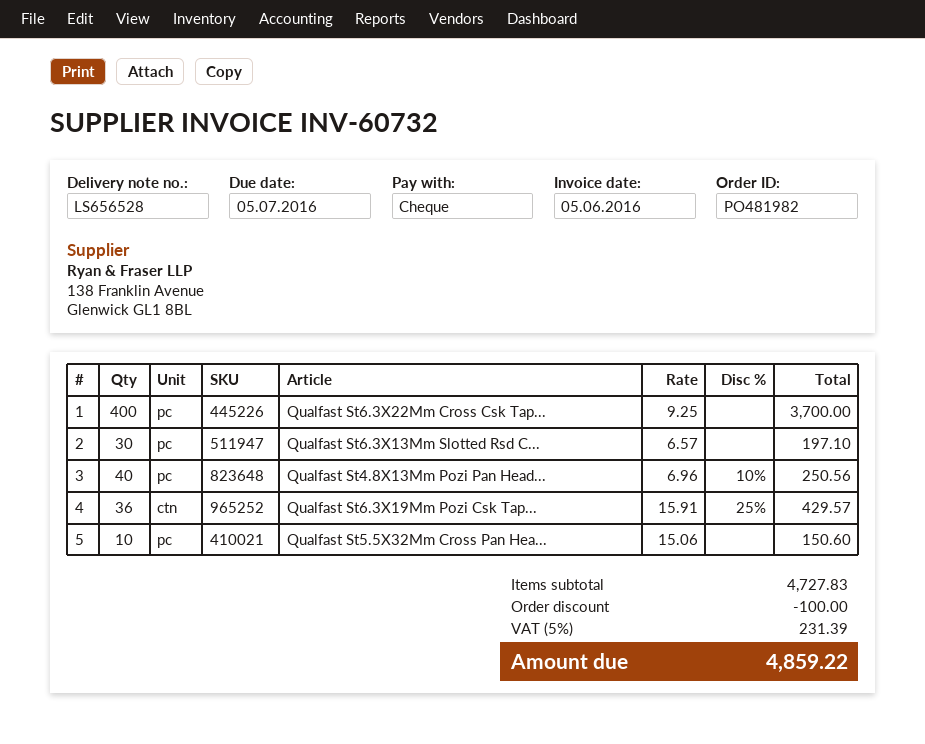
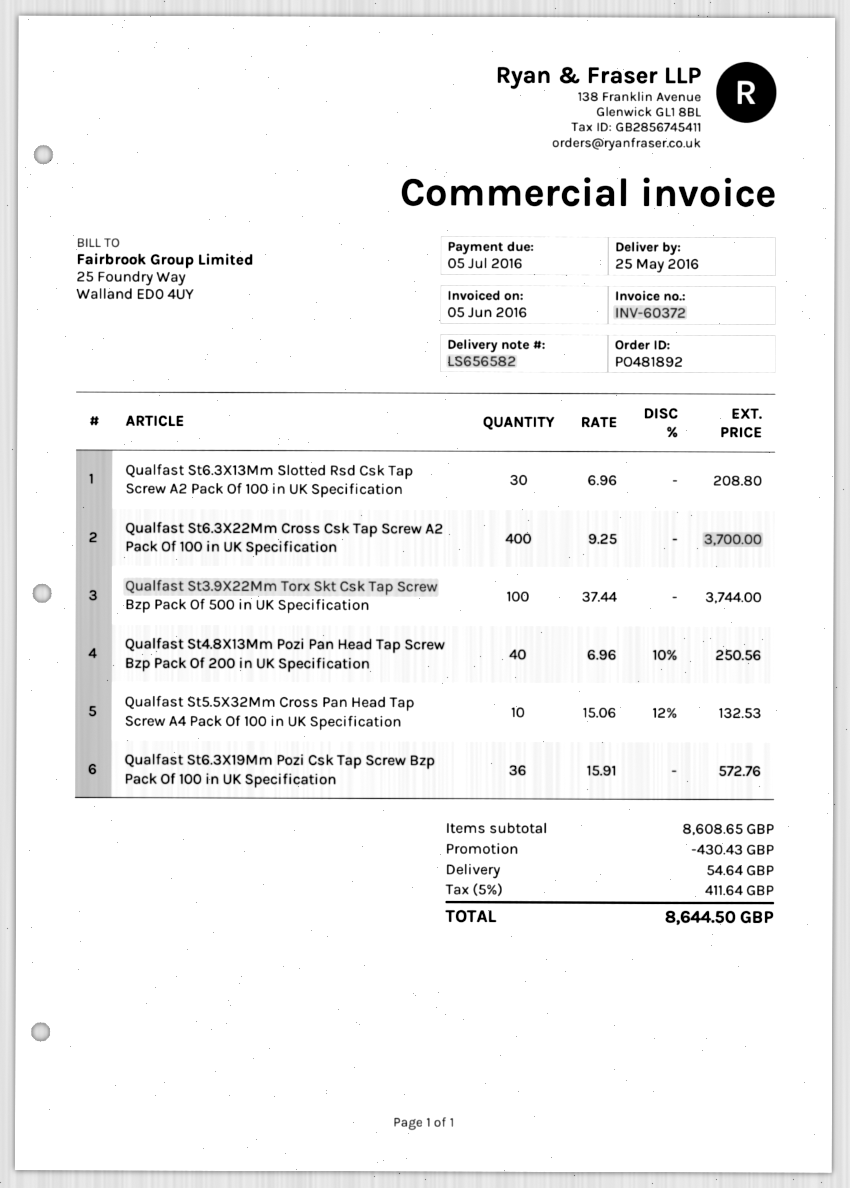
order number: PO481982 -> PO481892
delivery note number: LS656528 -> LS656582
invoice number: INV-60732 -> INV-60372
Qualfast St6.3X13Mm Slotted Rsd C...: 30 x 6.57 = 197.10 -> 30 x 6.96 = 208.80
Qualfast St6.3X19Mm Pozi Csk Tap...: 36 x 15.91 - 25% = 429.57 -> 36 x 15.91 = 572.76
Qualfast St5.5X32Mm Cross Pan Hea...: 10 x 15.06 = 150.60 -> 10 x 15.06 - 12% = 132.53
Qualfast St3.9X22Mm Torx Skt Csk Tap Screw Bzp Pack Of 500 in UK Specification: none -> 100 x 37.44 = 3744.00
subtotal: 4727.83 -> 8608.65
discount: 100.00 -> 430.43
shipping: none -> 54.64
tax: 5% = 231.39 -> 5% = 411.64
total: 4859.22 -> 8644.50

